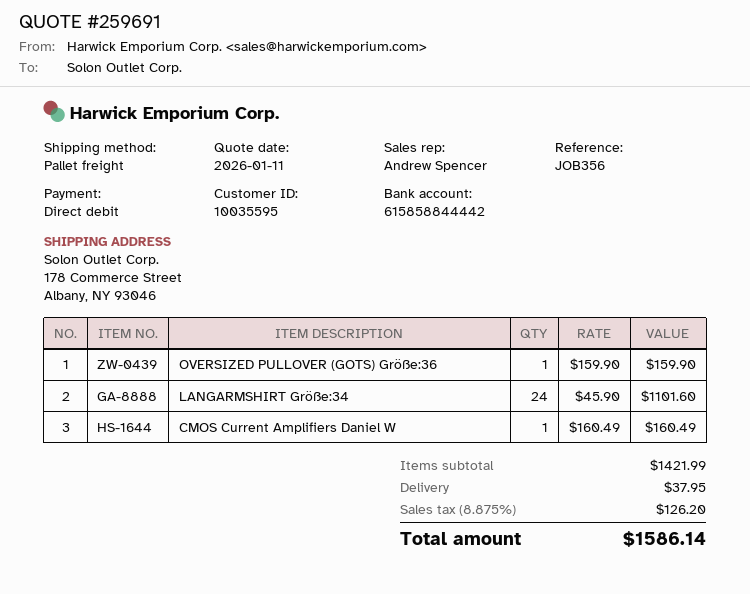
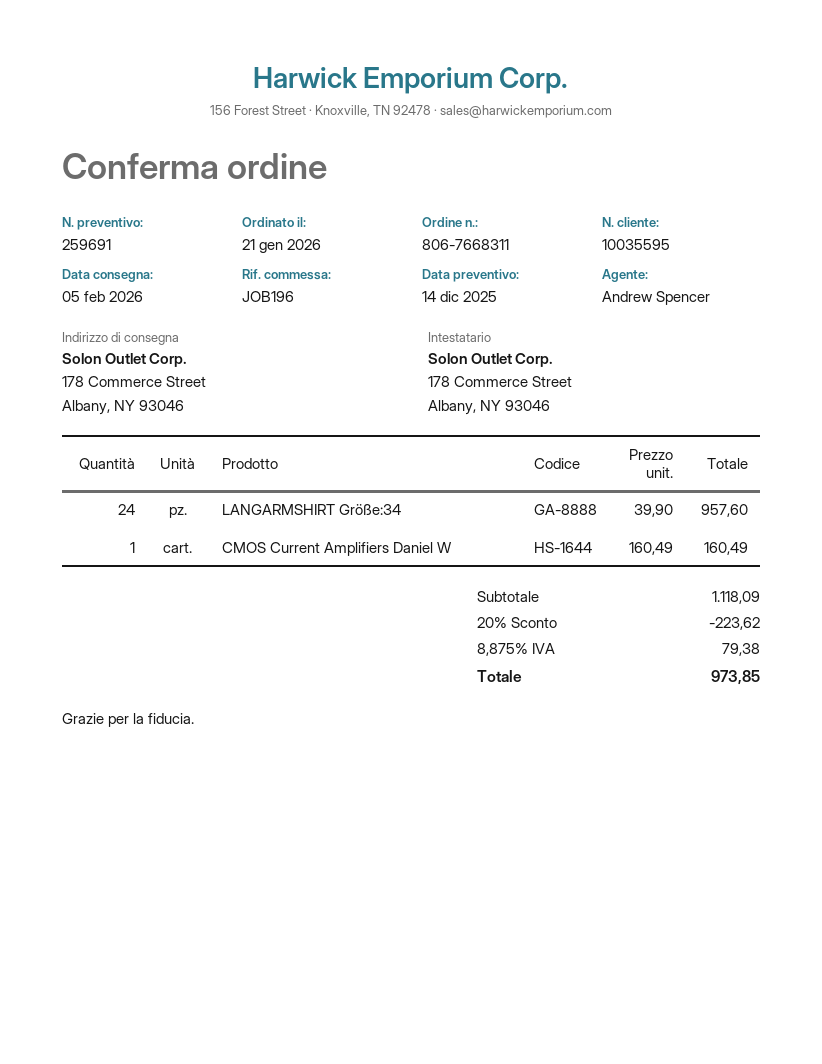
quote date: 2026-01-11 -> 2025-12-14
reference: JOB356 -> JOB196
OVERSIZED PULLOVER (GOTS) Größe:36: 1 x 159.90 = 159.90 -> none
LANGARMSHIRT Größe:34: 24 x 45.90 = 1101.60 -> 24 x 39.90 = 957.60
subtotal: 1421.99 -> 1118.09
discount: none -> 20% = 223.62
shipping: 37.95 -> none
tax: 8.875% = 126.20 -> 8.875% = 79.38
total: 1586.14 -> 973.85

